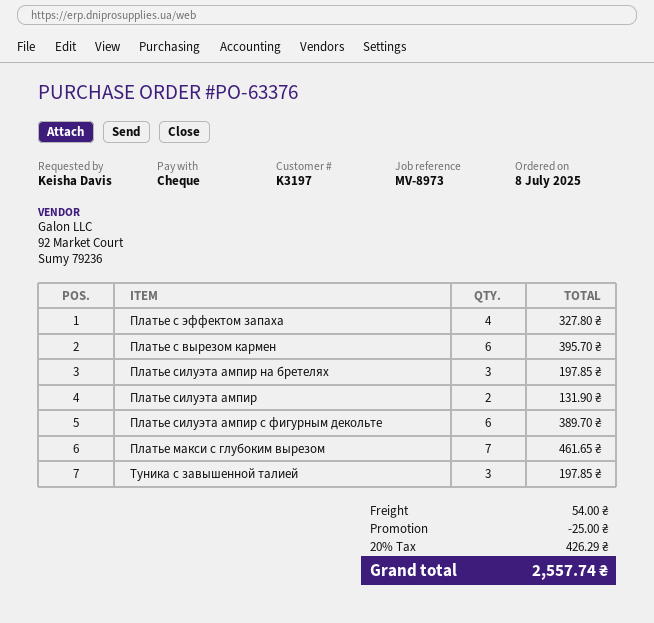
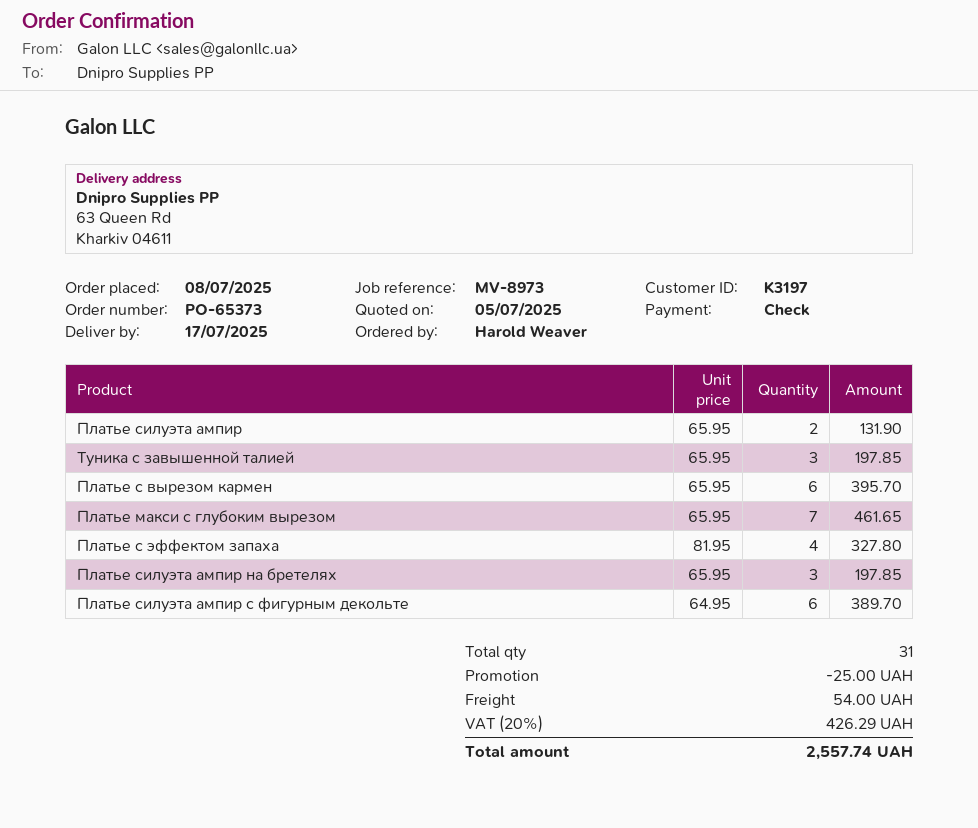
order number: PO-63376 -> PO-65373
ordered by: Keisha Davis -> Harold Weaver

